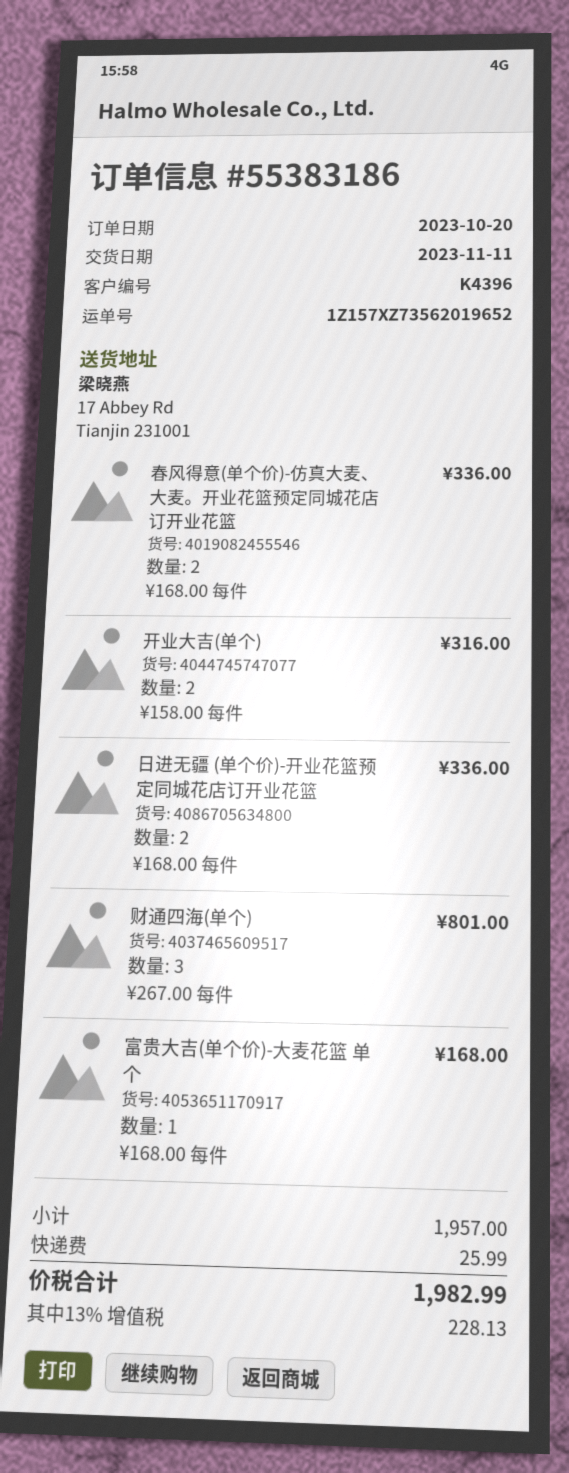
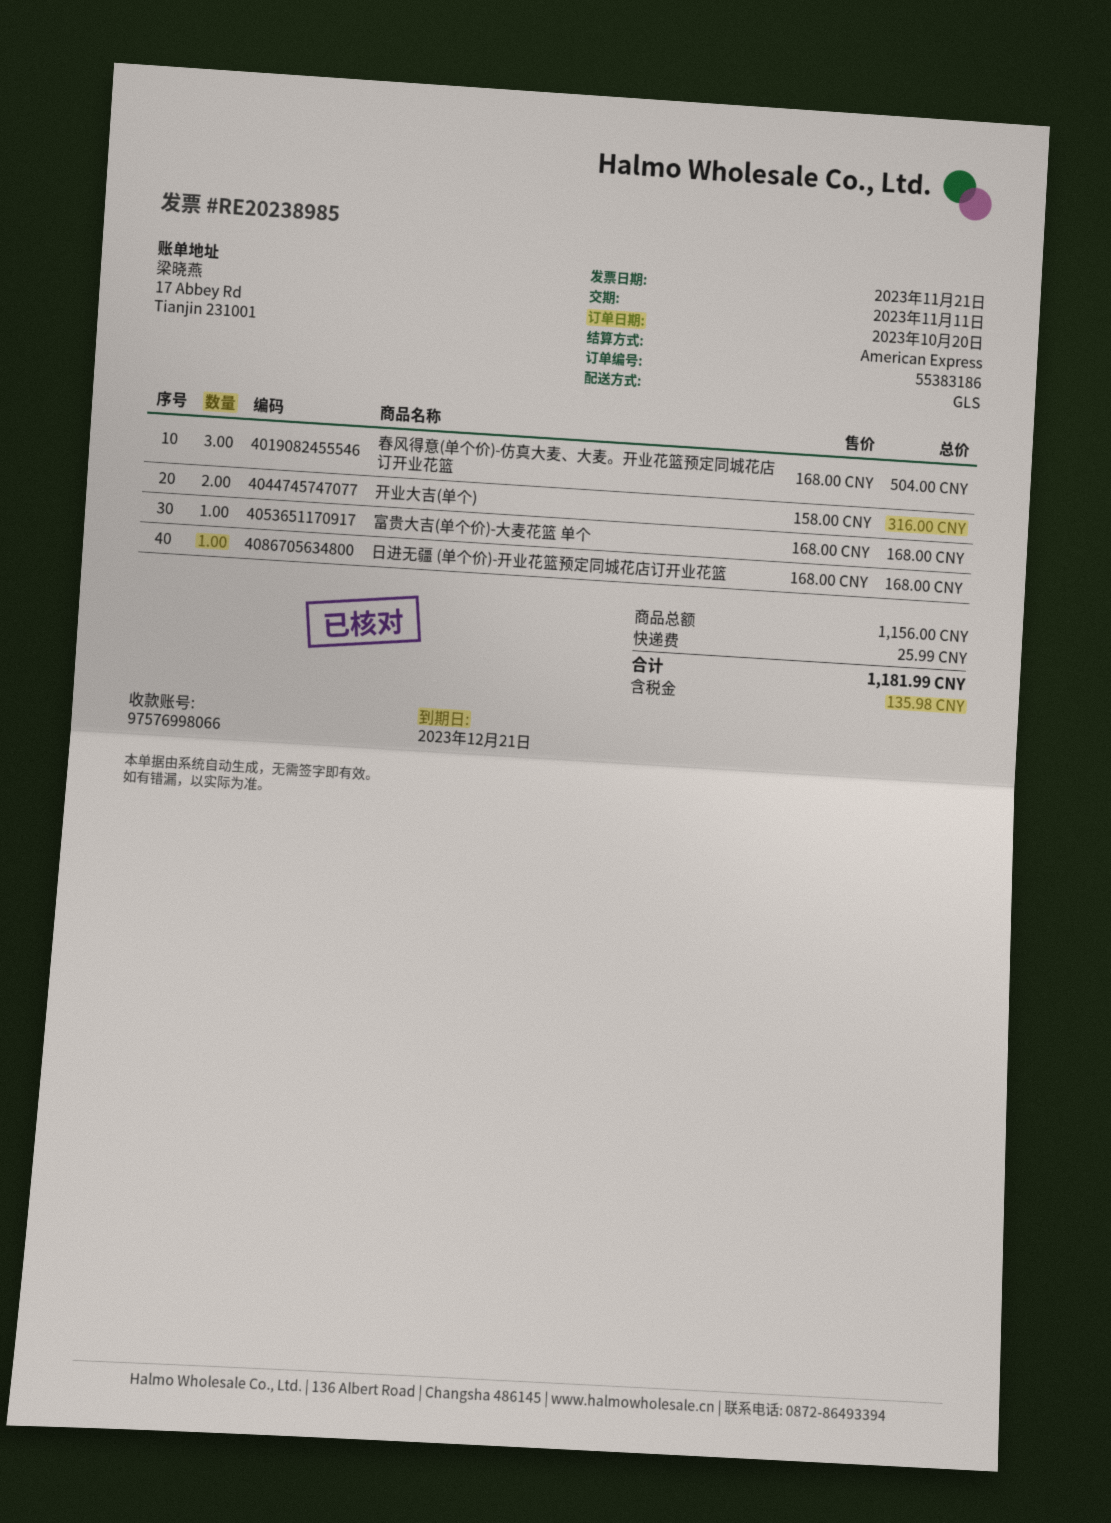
春风得意(单个价)-仿真大麦、大麦。开业花篮预定同城花店订开业花篮: 2 x 168.00 = 336.00 -> 3 x 168.00 = 504.00
日进无疆 (单个价)-开业花篮预定同城花店订开业花篮: 2 x 168.00 = 336.00 -> 1 x 168.00 = 168.00
财通四海(单个): 3 x 267.00 = 801.00 -> none
subtotal: 1957.00 -> 1156.00
tax: 228.13 -> 135.98
total: 1982.99 -> 1181.99

